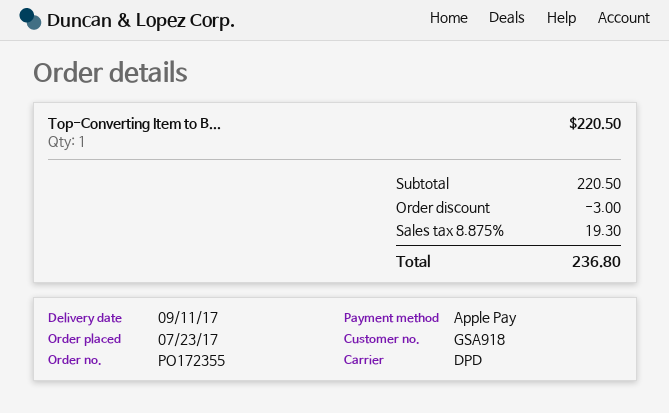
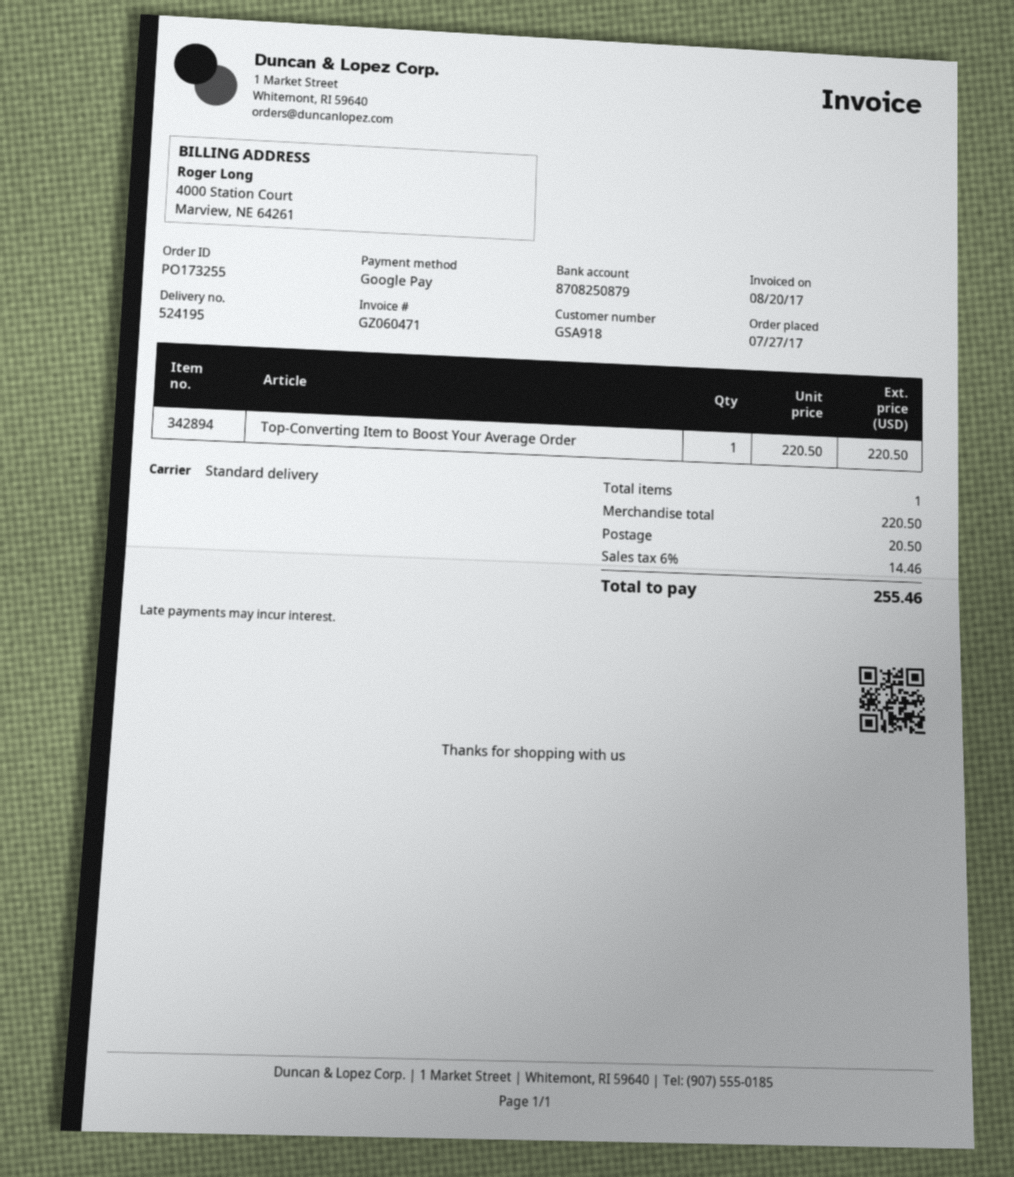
order number: PO172355 -> PO173255
order date: 2017-07-23 -> 2017-07-27
payment method: Apple Pay -> Google Pay
shipping method: DPD -> standard
discount: 3.00 -> none
shipping: none -> 20.50
tax: 8.875% = 19.30 -> 6% = 14.46
total: 236.80 -> 255.46

